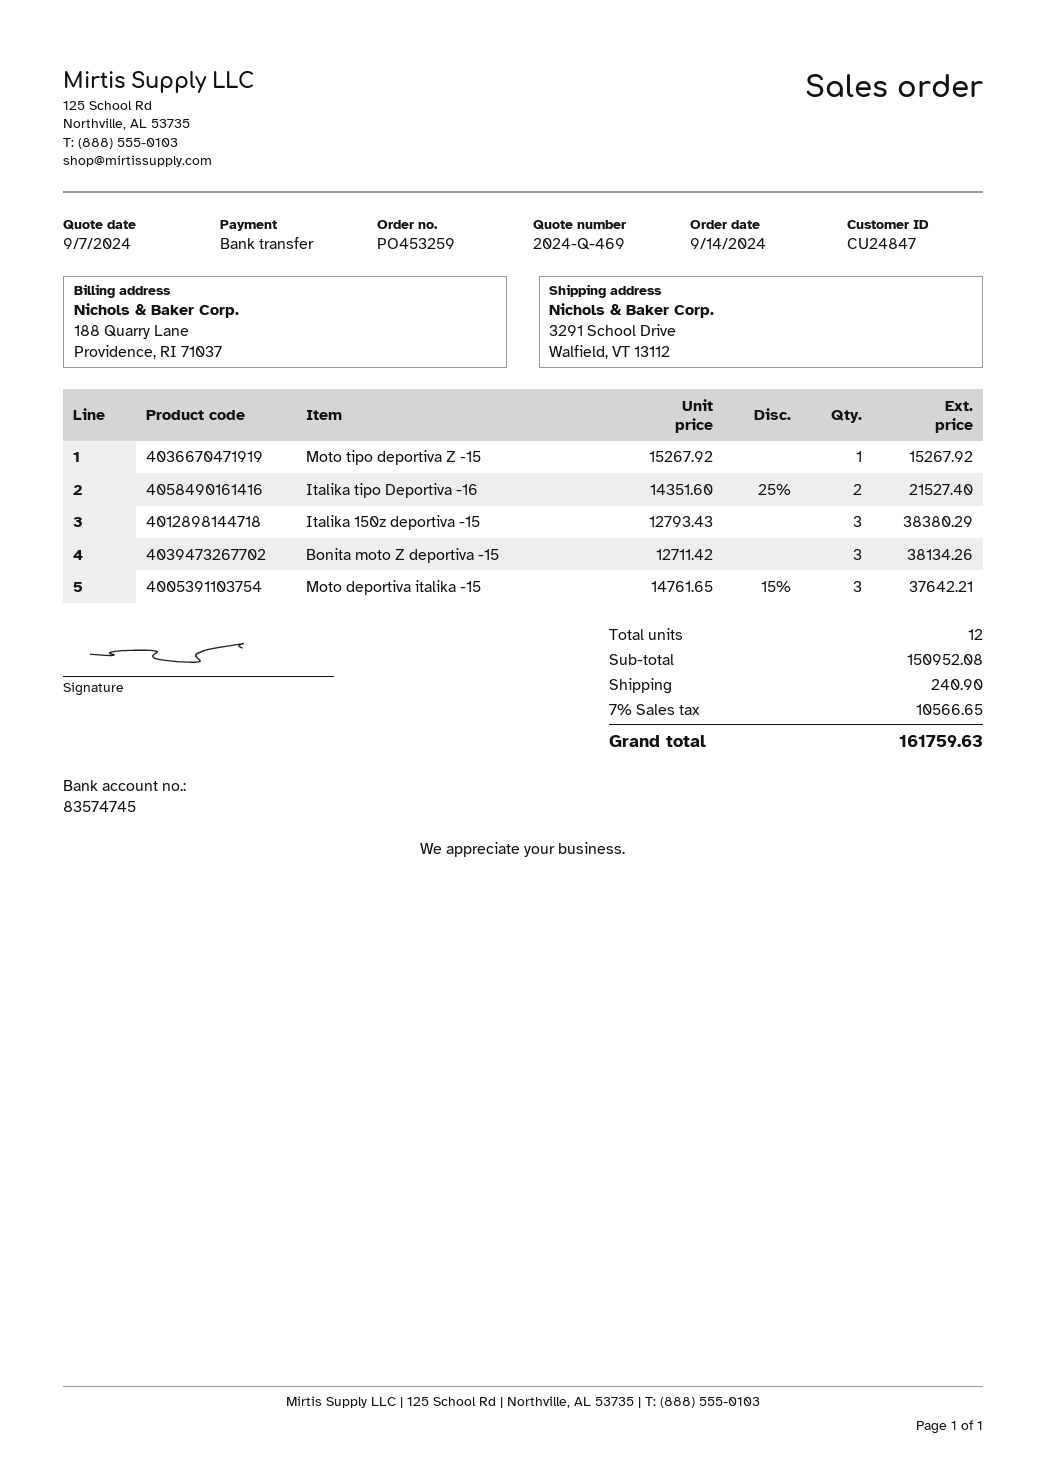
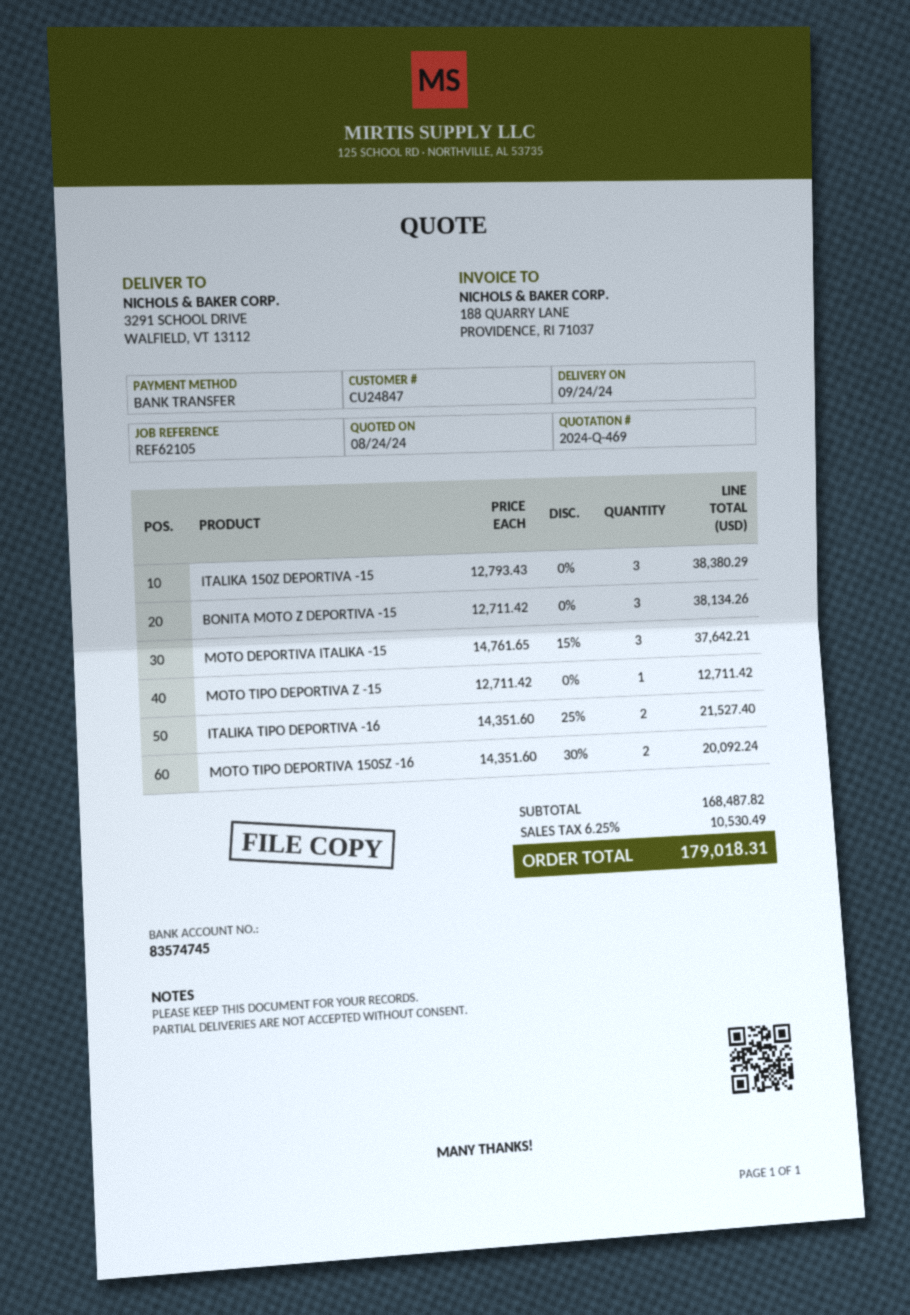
quote date: 2024-09-07 -> 2024-08-24
Moto tipo deportiva Z -15: 1 x 15267.92 = 15267.92 -> 1 x 12711.42 = 12711.42
MOTO TIPO DEPORTIVA 150SZ -16: none -> 2 x 14351.60 - 30% = 20092.24
subtotal: 150952.08 -> 168487.82
shipping: 240.90 -> none
tax: 7% = 10566.65 -> 6.25% = 10530.49
total: 161759.63 -> 179018.31

